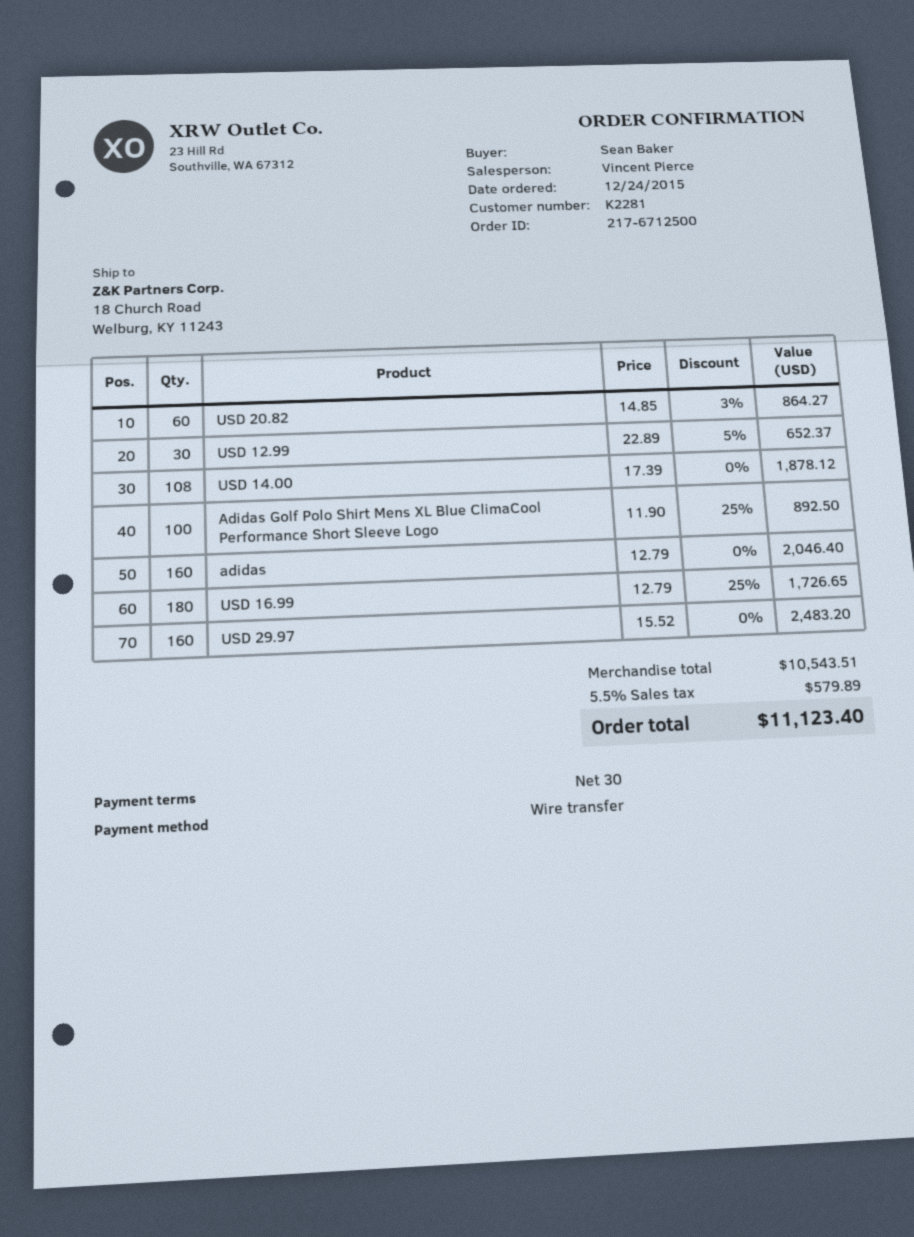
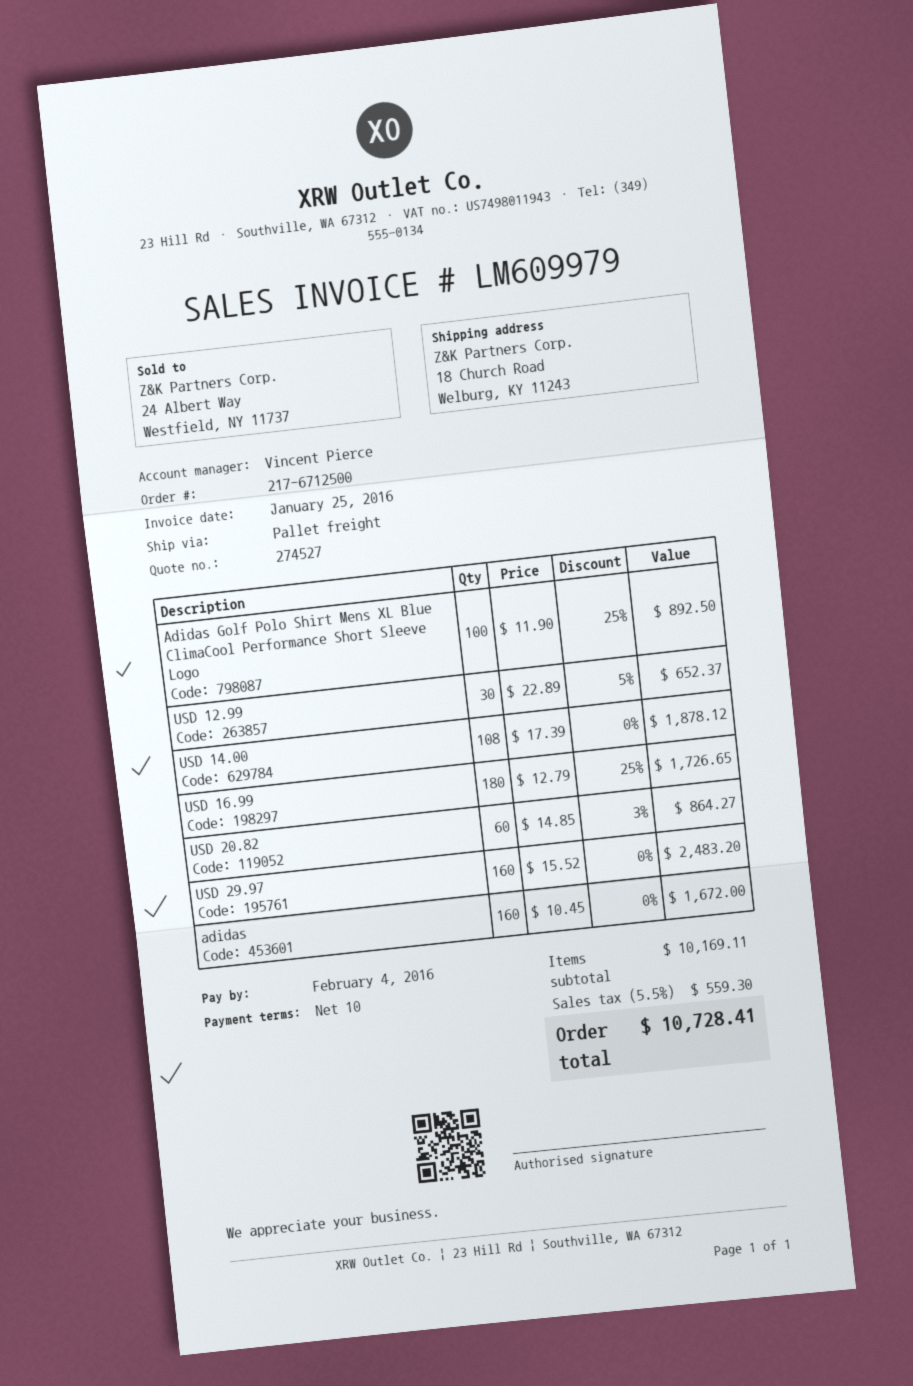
payment terms: 30 days -> 10 days
adidas: 160 x 12.79 = 2046.40 -> 160 x 10.45 = 1672.00
subtotal: 10543.51 -> 10169.11
tax: 5.5% = 579.89 -> 5.5% = 559.30
total: 11123.40 -> 10728.41

